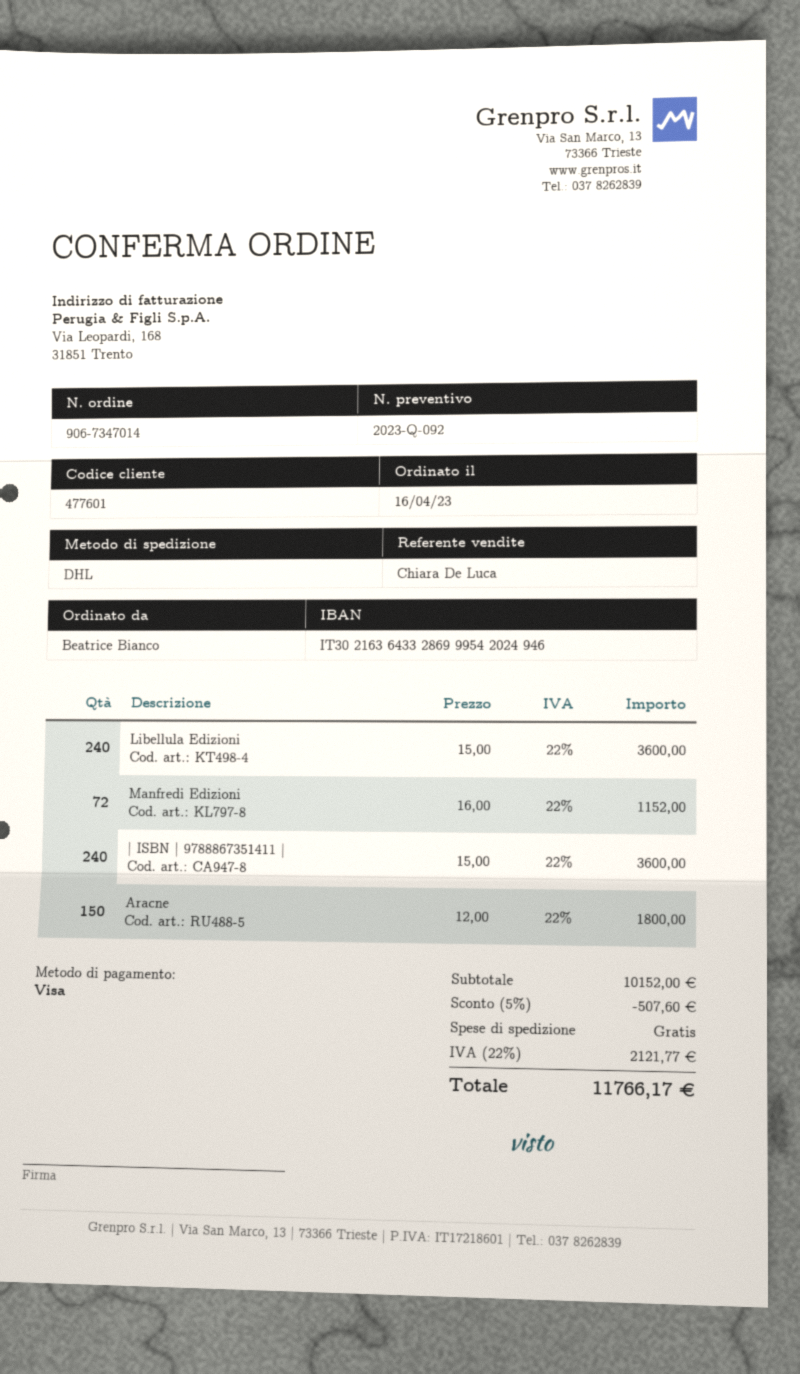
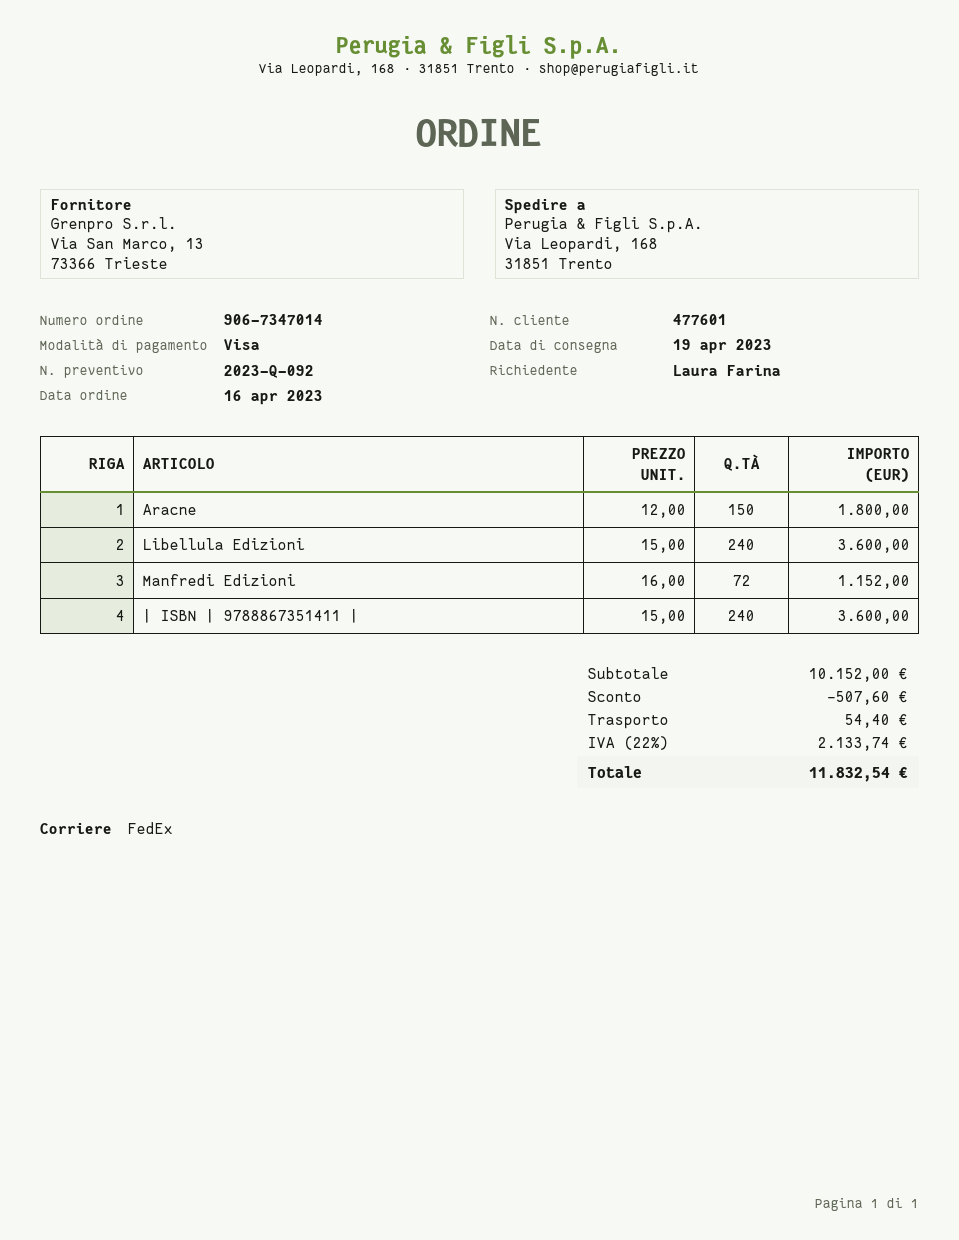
ordered by: Beatrice Bianco -> Laura Farina
shipping method: DHL -> FedEx
shipping: 0.00 -> 54.40
tax: 22% = 2121.77 -> 22% = 2133.74
total: 11766.17 -> 11832.54

